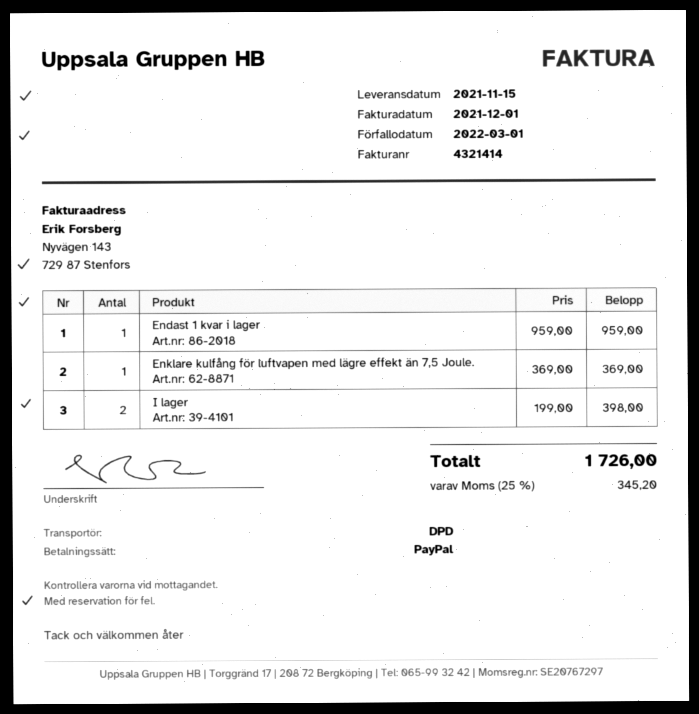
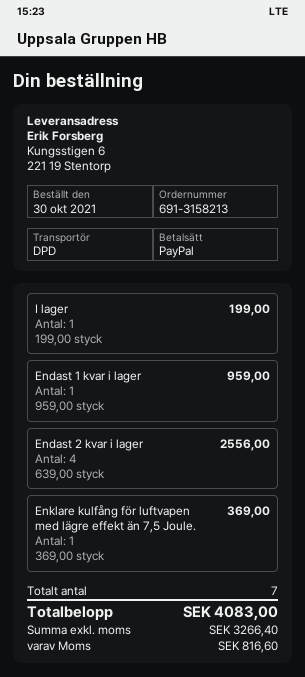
I lager: 2 x 199.00 = 398.00 -> 1 x 199.00 = 199.00
Endast 2 kvar i lager: none -> 4 x 639.00 = 2556.00
tax: 345.20 -> 816.60
total: 1726.00 -> 4083.00

